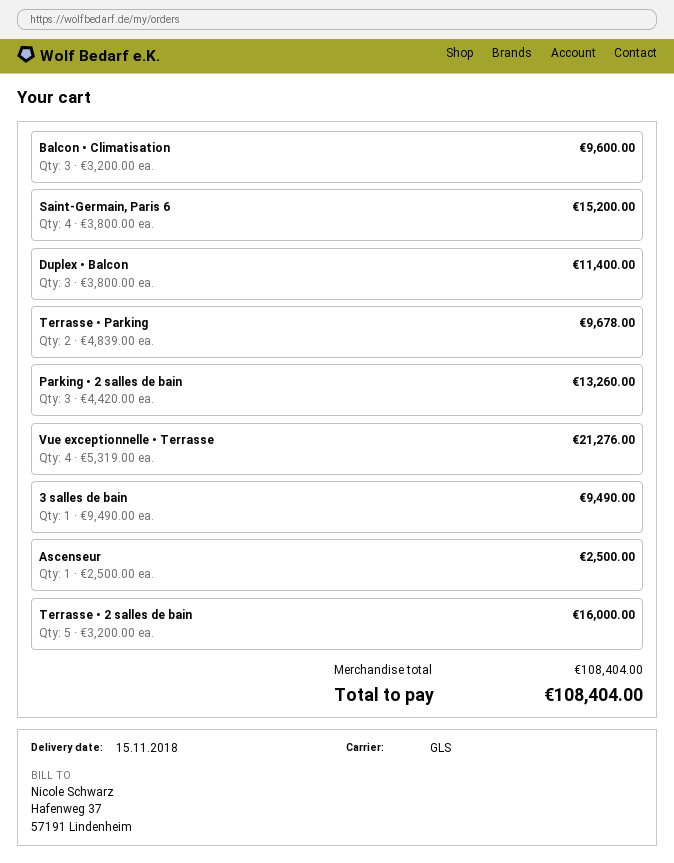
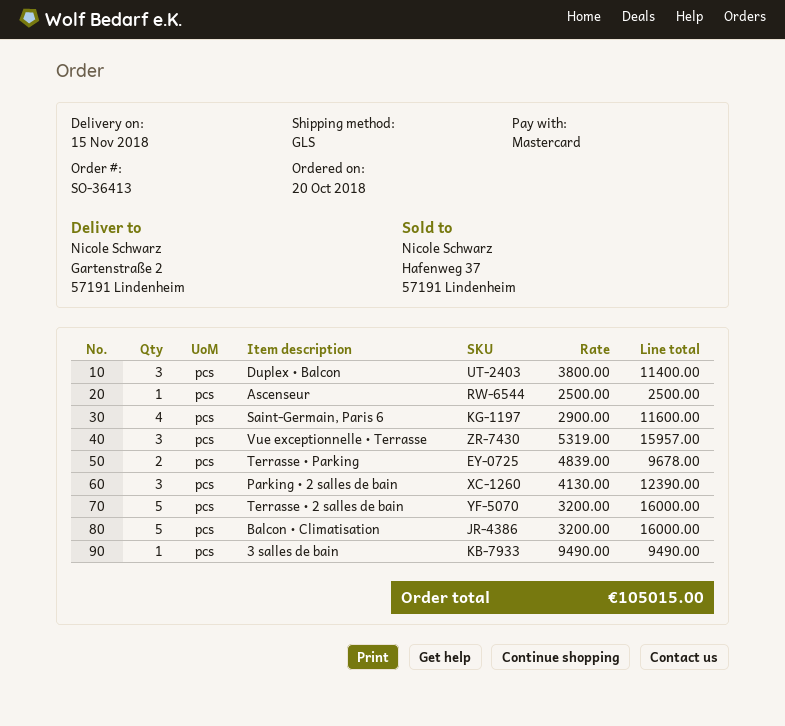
Balcon • Climatisation: 3 x 3200.00 = 9600.00 -> 5 x 3200.00 = 16000.00
Saint-Germain, Paris 6: 4 x 3800.00 = 15200.00 -> 4 x 2900.00 = 11600.00
Parking • 2 salles de bain: 3 x 4420.00 = 13260.00 -> 3 x 4130.00 = 12390.00
Vue exceptionnelle • Terrasse: 4 x 5319.00 = 21276.00 -> 3 x 5319.00 = 15957.00
total: 108404.00 -> 105015.00

